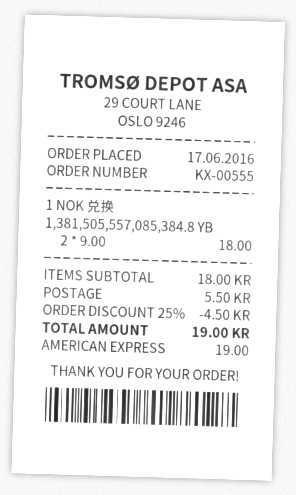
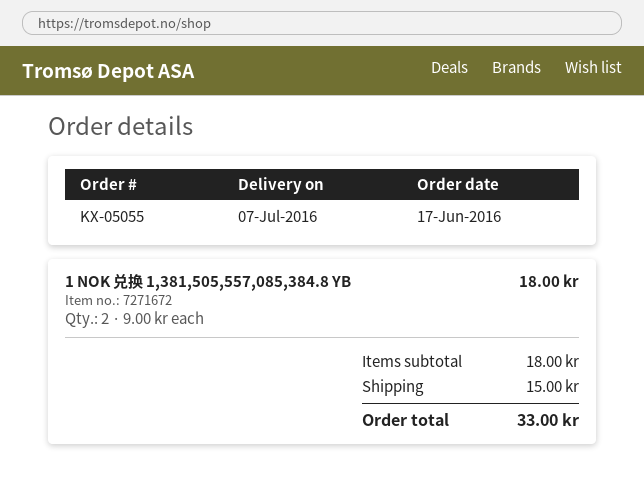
order number: KX-00555 -> KX-05055
discount: 25% = 4.50 -> none
shipping: 5.50 -> 15.00
total: 19.00 -> 33.00

